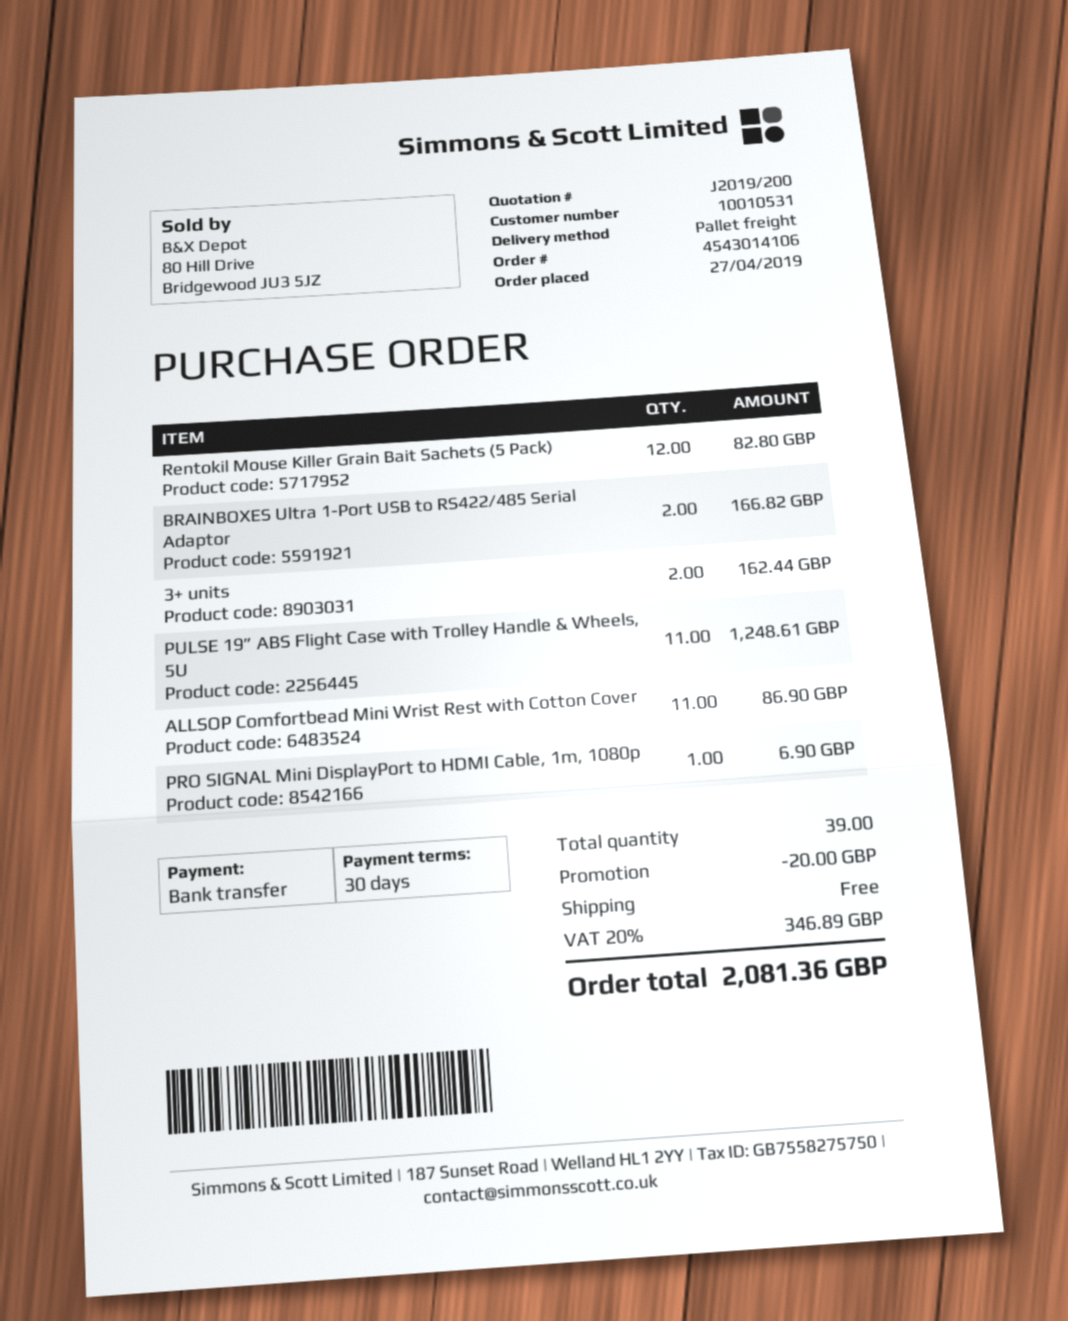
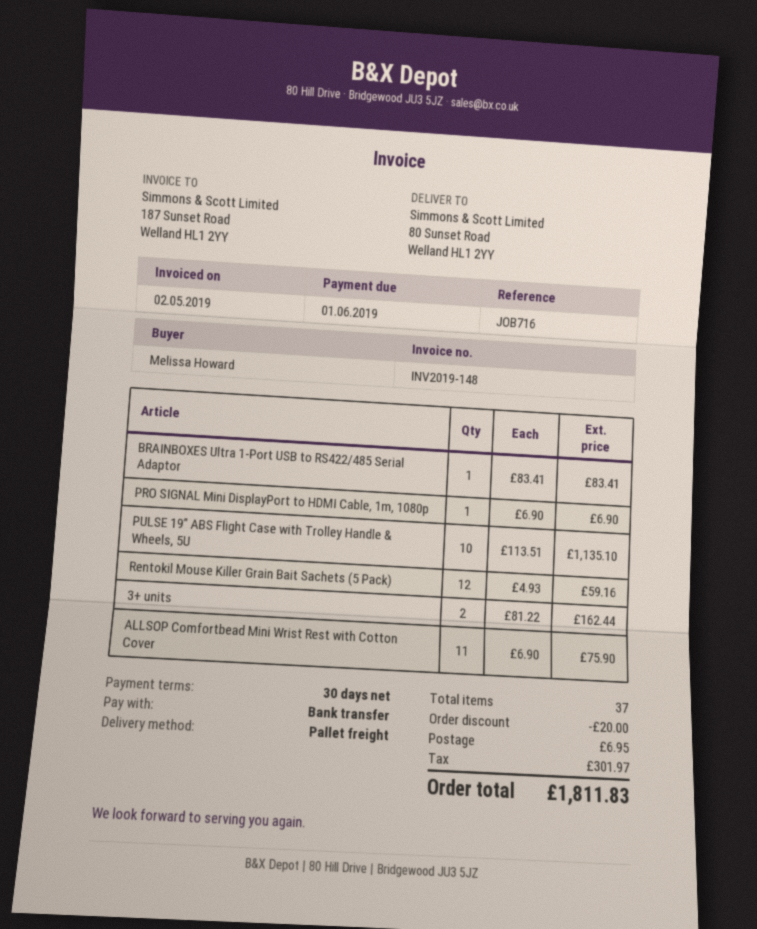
Rentokil Mouse Killer Grain Bait Sachets (5 Pack): 12 for 82.80 -> 12 for 59.16
BRAINBOXES Ultra 1-Port USB to RS422/485 Serial Adaptor: 2 for 166.82 -> 1 for 83.41
PULSE 19” ABS Flight Case with Trolley Handle & Wheels, 5U: 11 for 1248.61 -> 10 for 1135.10
ALLSOP Comfortbead Mini Wrist Rest with Cotton Cover: 11 for 86.90 -> 11 for 75.90
total quantity: 39 -> 37
shipping: 0.00 -> 6.95
tax: 346.89 -> 301.97
total: 2081.36 -> 1811.83

